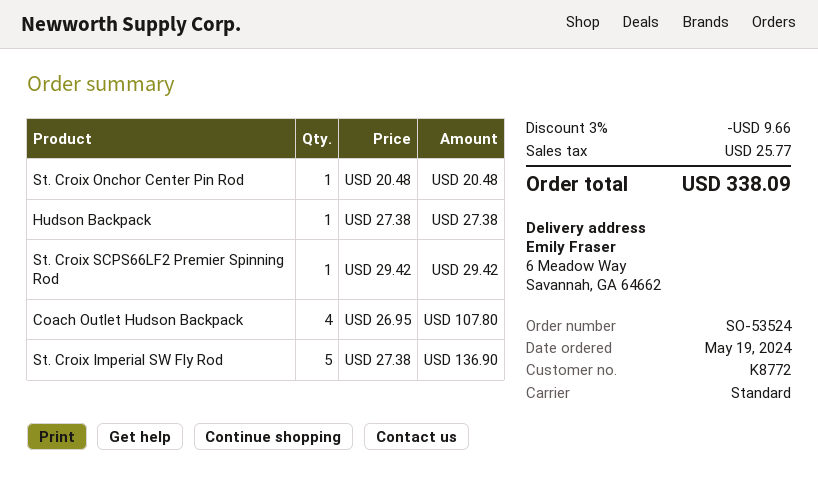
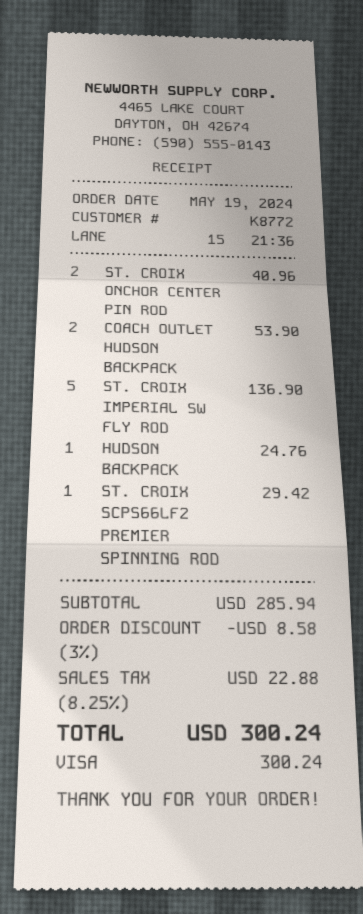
St. Croix Onchor Center Pin Rod: 1 for 20.48 -> 2 for 40.96
Hudson Backpack: 1 for 27.38 -> 1 for 24.76
Coach Outlet Hudson Backpack: 4 for 107.80 -> 2 for 53.90
discount: 3% = 9.66 -> 3% = 8.58
tax: 25.77 -> 22.88
total: 338.09 -> 300.24

